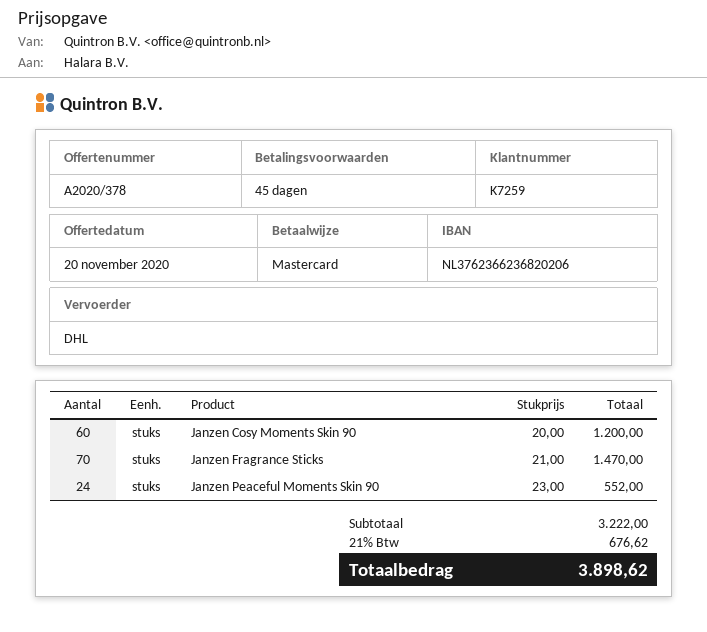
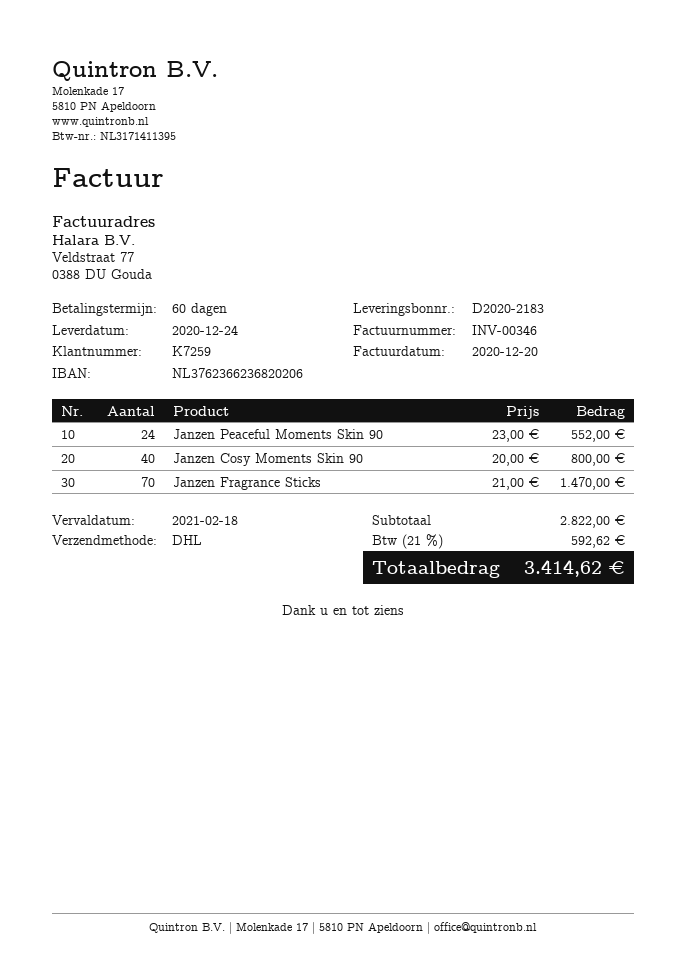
payment terms: 45 days -> 60 days
Janzen Cosy Moments Skin 90: 60 x 20.00 = 1200.00 -> 40 x 20.00 = 800.00
subtotal: 3222.00 -> 2822.00
tax: 21% = 676.62 -> 21% = 592.62
total: 3898.62 -> 3414.62

